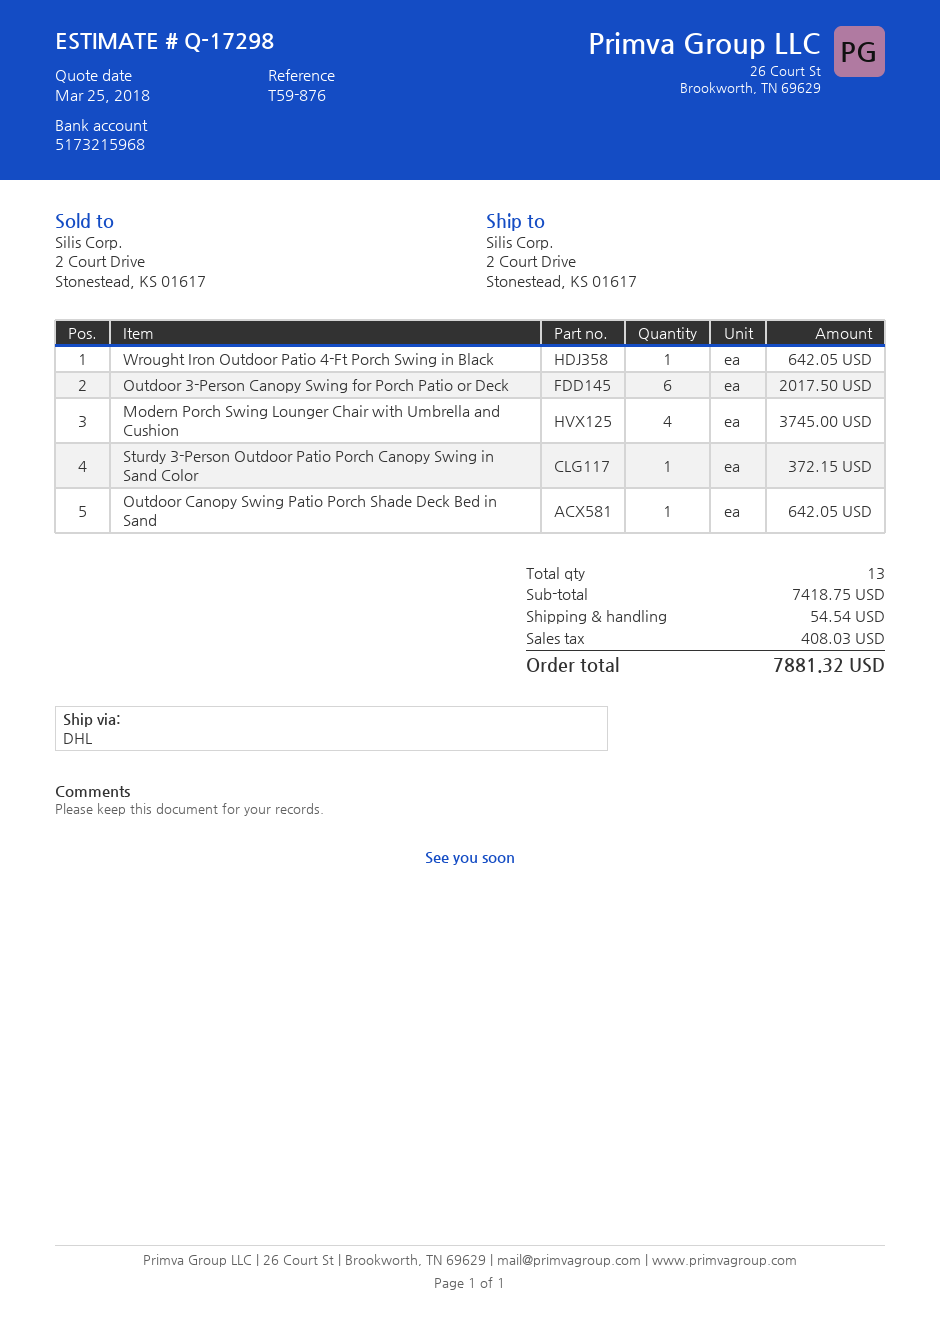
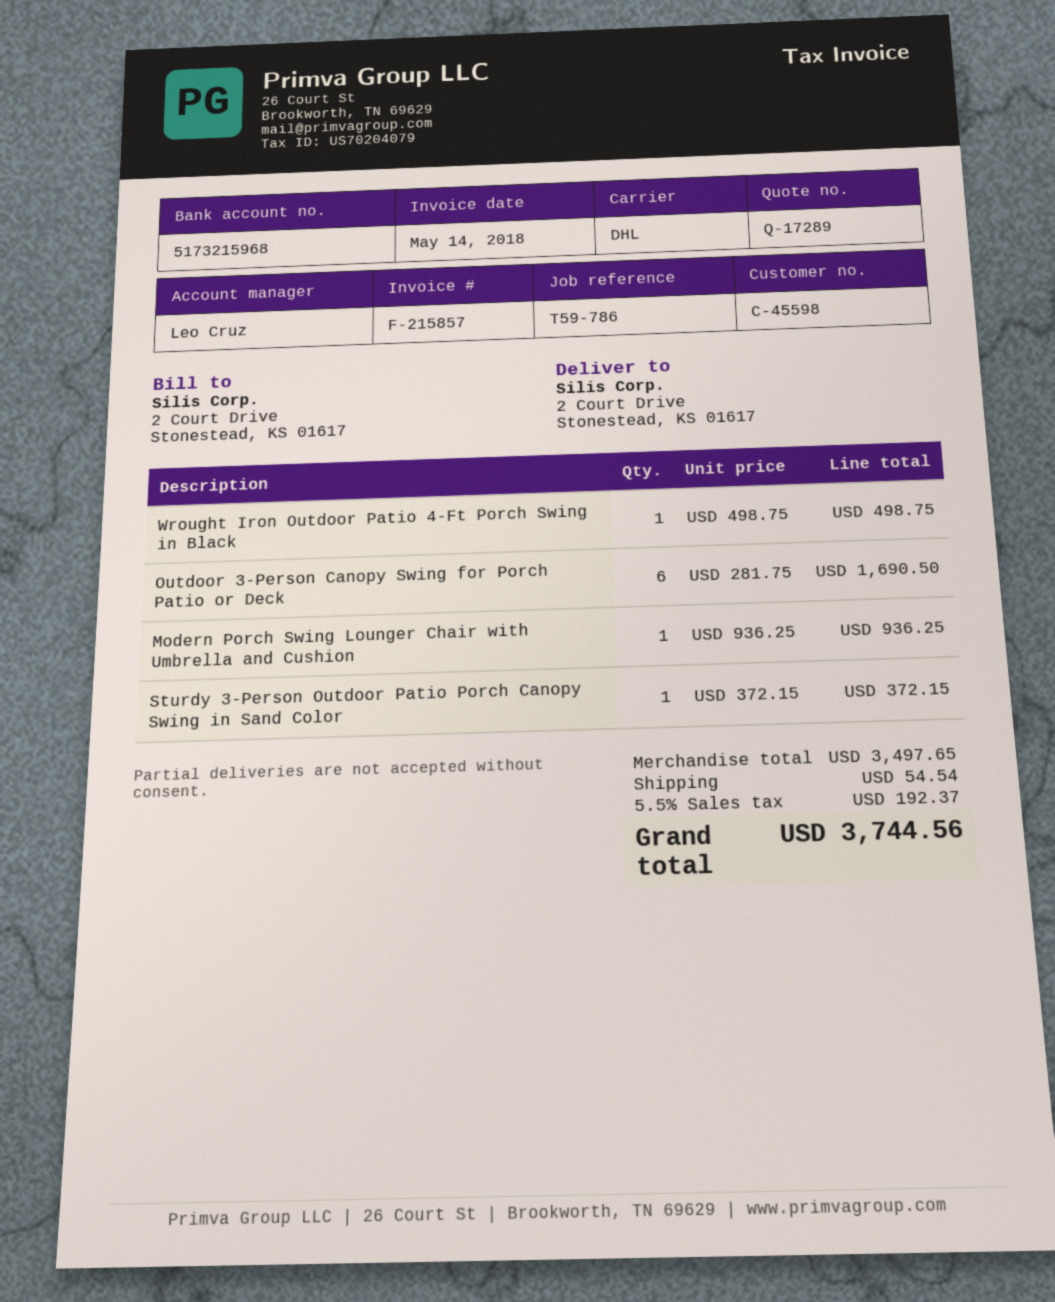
quote number: Q-17298 -> Q-17289
reference: T59-876 -> T59-786
Wrought Iron Outdoor Patio 4-Ft Porch Swing in Black: 1 for 642.05 -> 1 for 498.75
Outdoor 3-Person Canopy Swing for Porch Patio or Deck: 6 for 2017.50 -> 6 for 1690.50
Modern Porch Swing Lounger Chair with Umbrella and Cushion: 4 for 3745.00 -> 1 for 936.25
Outdoor Canopy Swing Patio Porch Shade Deck Bed in Sand: 1 for 642.05 -> none
subtotal: 7418.75 -> 3497.65
tax: 408.03 -> 192.37
total: 7881.32 -> 3744.56

